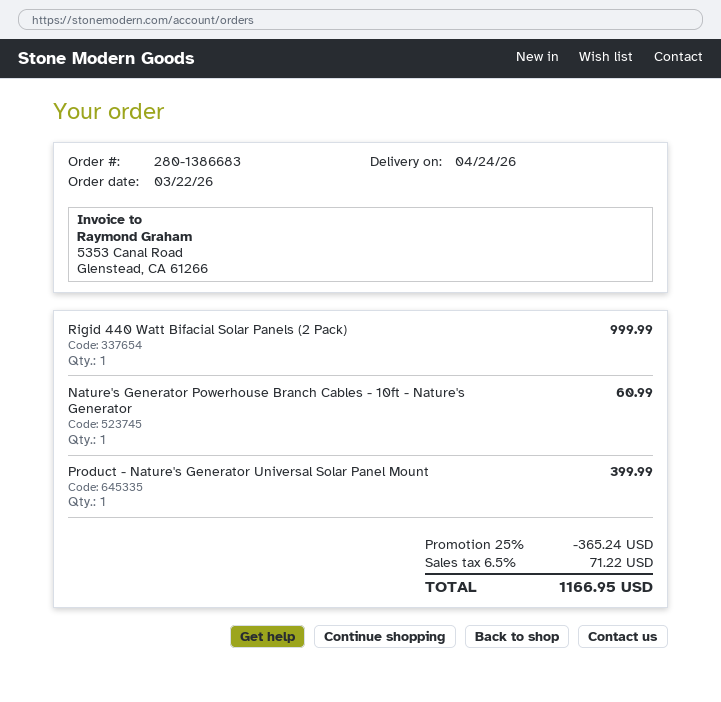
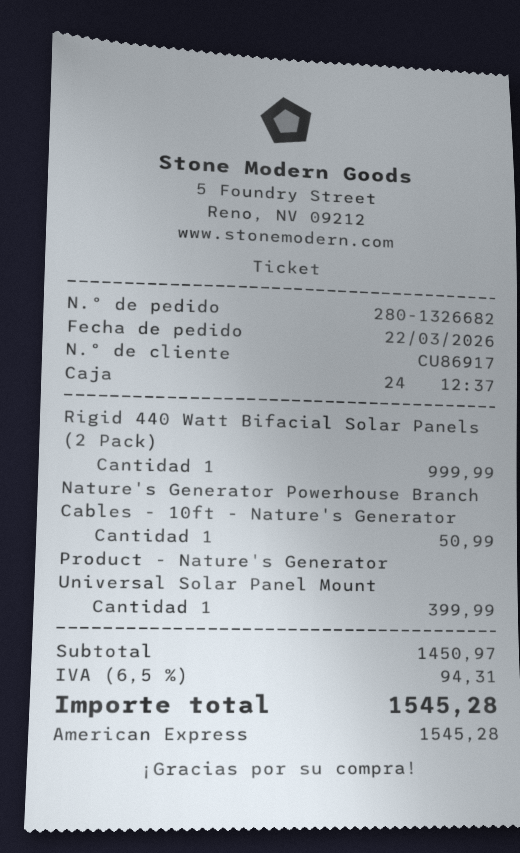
order number: 280-1386683 -> 280-1326682
Nature's Generator Powerhouse Branch Cables - 10ft - Nature's Generator: 1 for 60.99 -> 1 for 50.99
discount: 25% = 365.24 -> none
tax: 6.5% = 71.22 -> 6.5% = 94.31
total: 1166.95 -> 1545.28

